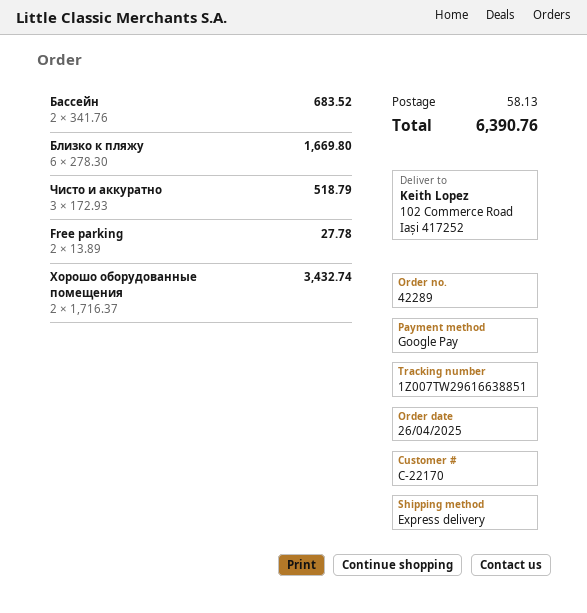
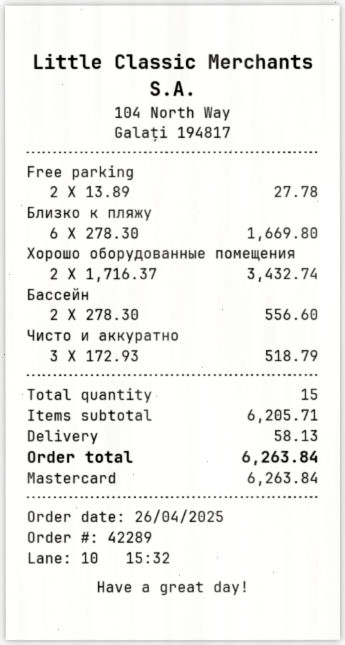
payment method: Google Pay -> Mastercard
Бассейн: 2 x 341.76 = 683.52 -> 2 x 278.30 = 556.60
total: 6390.76 -> 6263.84

